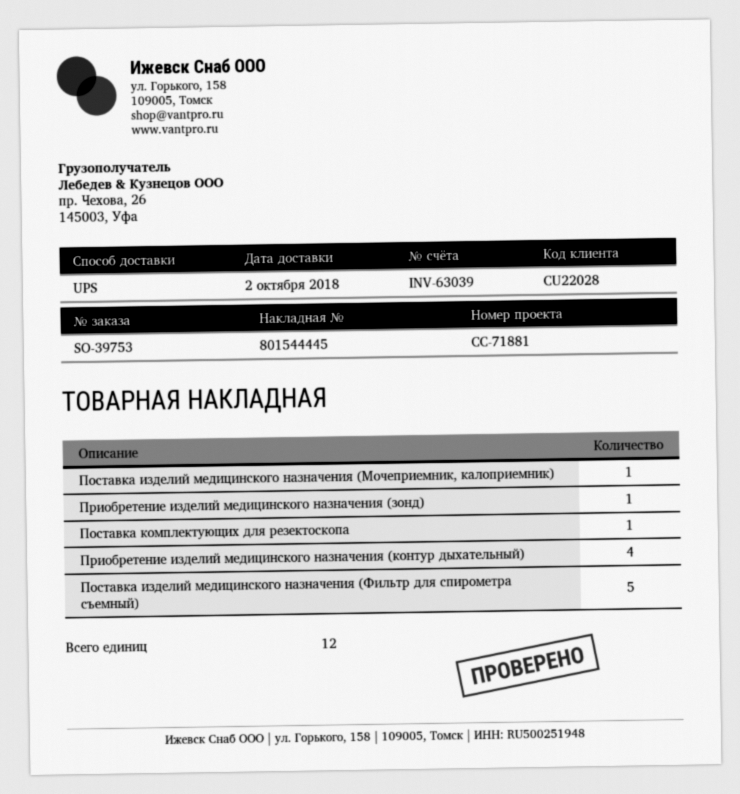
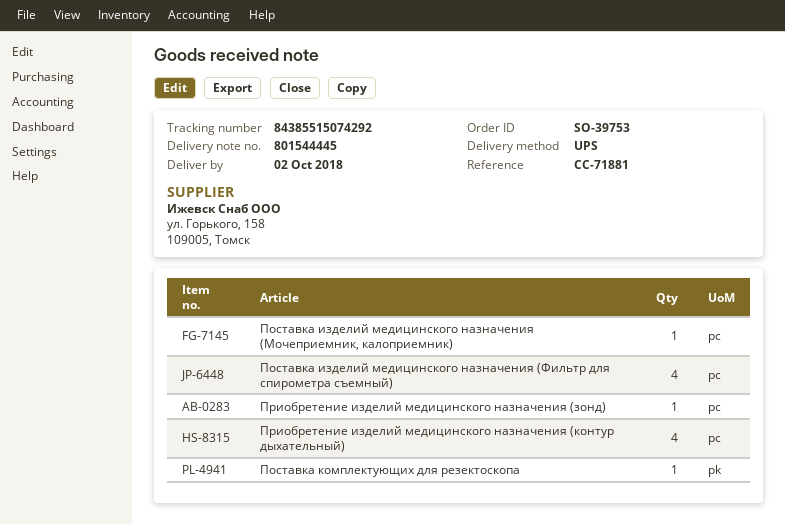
Поставка изделий медицинского назначения (Фильтр для спирометра съемный): 5 -> 4

